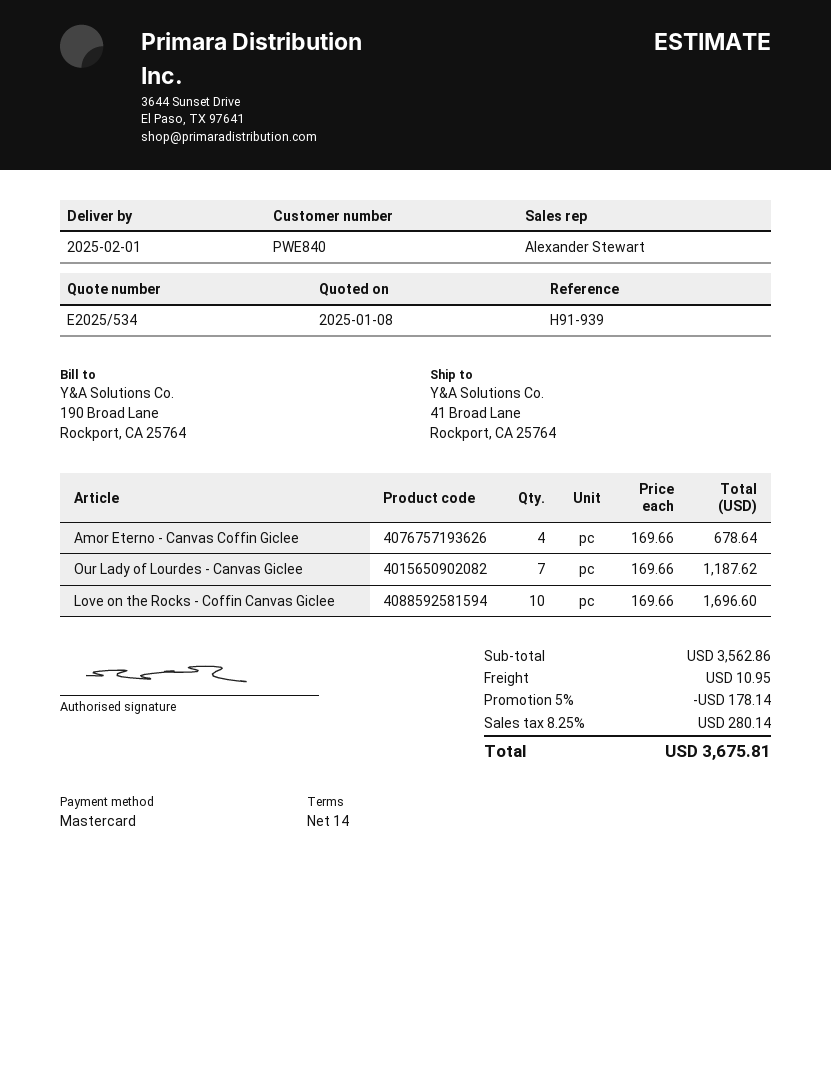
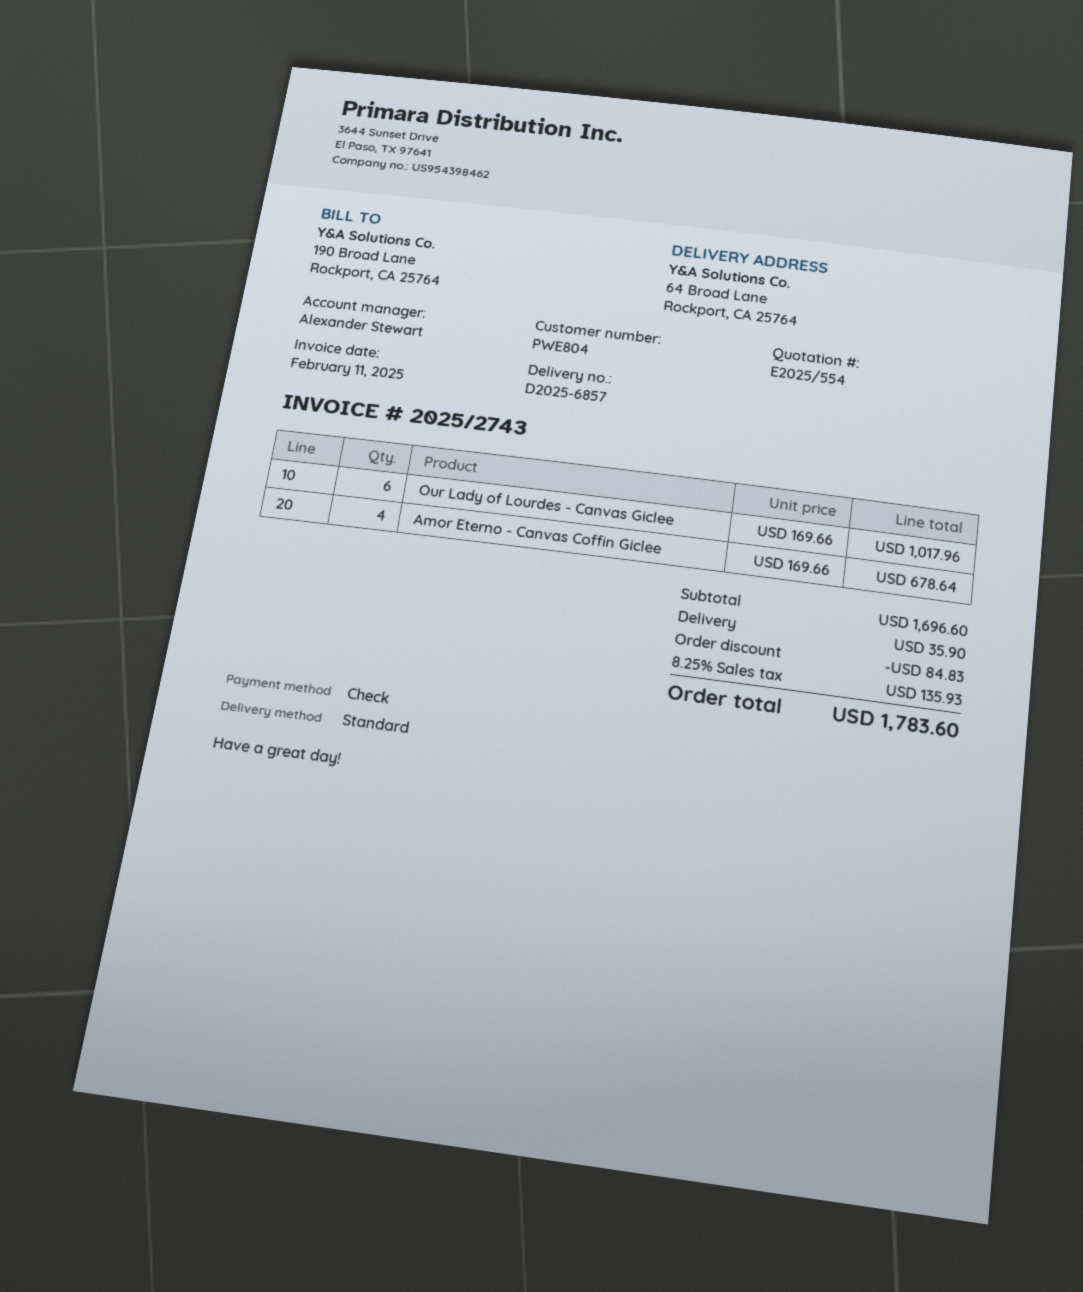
quote number: E2025/534 -> E2025/554
customer number: PWE840 -> PWE804
payment method: Mastercard -> cheque
ship to: 41 Broad Lane, Rockport, CA 25764 -> 64 Broad Lane, Rockport, CA 25764
Our Lady of Lourdes - Canvas Giclee: 7 x 169.66 = 1187.62 -> 6 x 169.66 = 1017.96
Love on the Rocks - Coffin Canvas Giclee: 10 x 169.66 = 1696.60 -> none
subtotal: 3562.86 -> 1696.60
discount: 178.14 -> 84.83
shipping: 10.95 -> 35.90
tax: 8.25% = 280.14 -> 8.25% = 135.93
total: 3675.81 -> 1783.60

